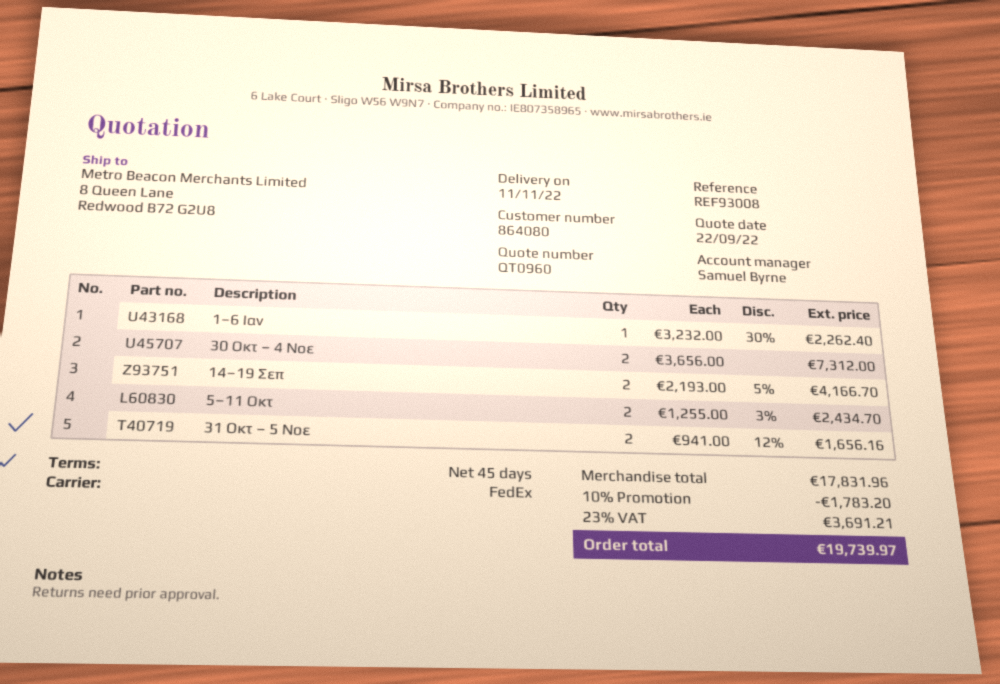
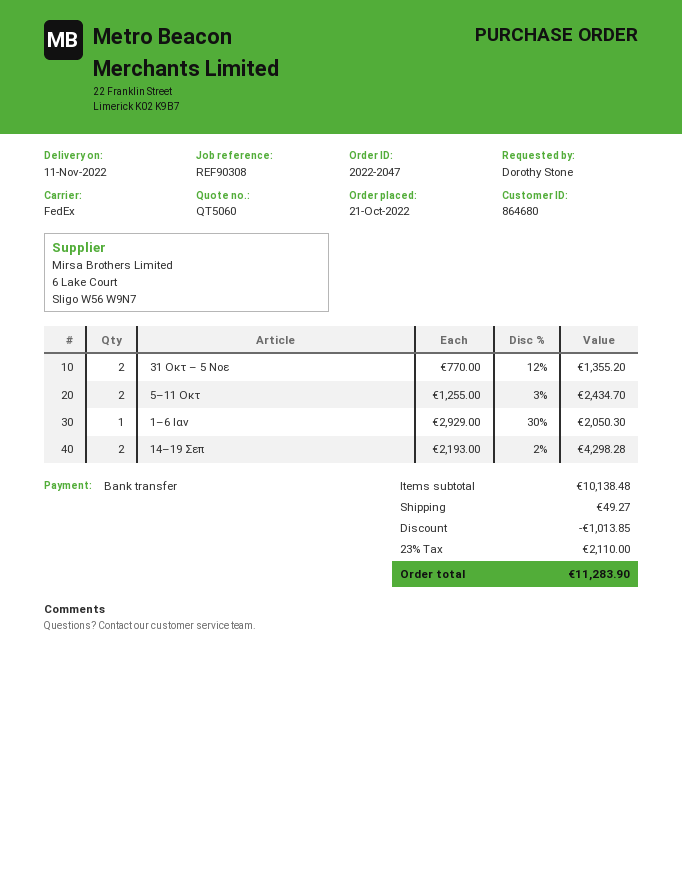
quote number: QT0960 -> QT5060
customer number: 864080 -> 864680
reference: REF93008 -> REF90308
1–6 Ιαν: 1 x 3232.00 - 30% = 2262.40 -> 1 x 2929.00 - 30% = 2050.30
30 Οκτ – 4 Νοε: 2 x 3656.00 = 7312.00 -> none
14–19 Σεπ: 2 x 2193.00 - 5% = 4166.70 -> 2 x 2193.00 - 2% = 4298.28
31 Οκτ – 5 Νοε: 2 x 941.00 - 12% = 1656.16 -> 2 x 770.00 - 12% = 1355.20
subtotal: 17831.96 -> 10138.48
discount: 1783.20 -> 1013.85
shipping: none -> 49.27
tax: 23% = 3691.21 -> 23% = 2110.00
total: 19739.97 -> 11283.90

